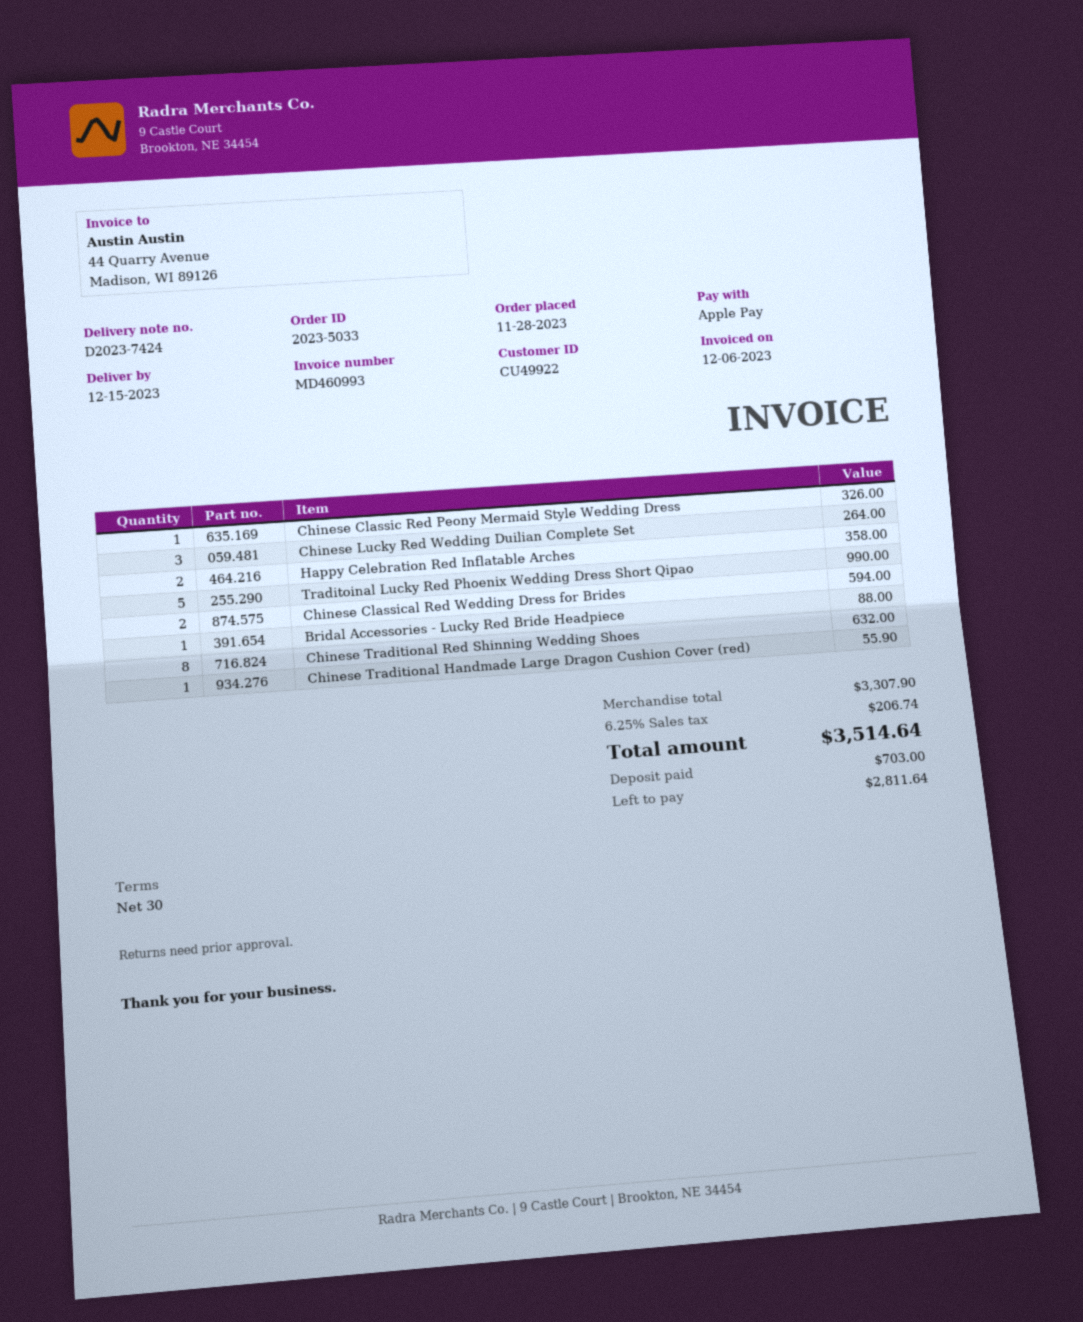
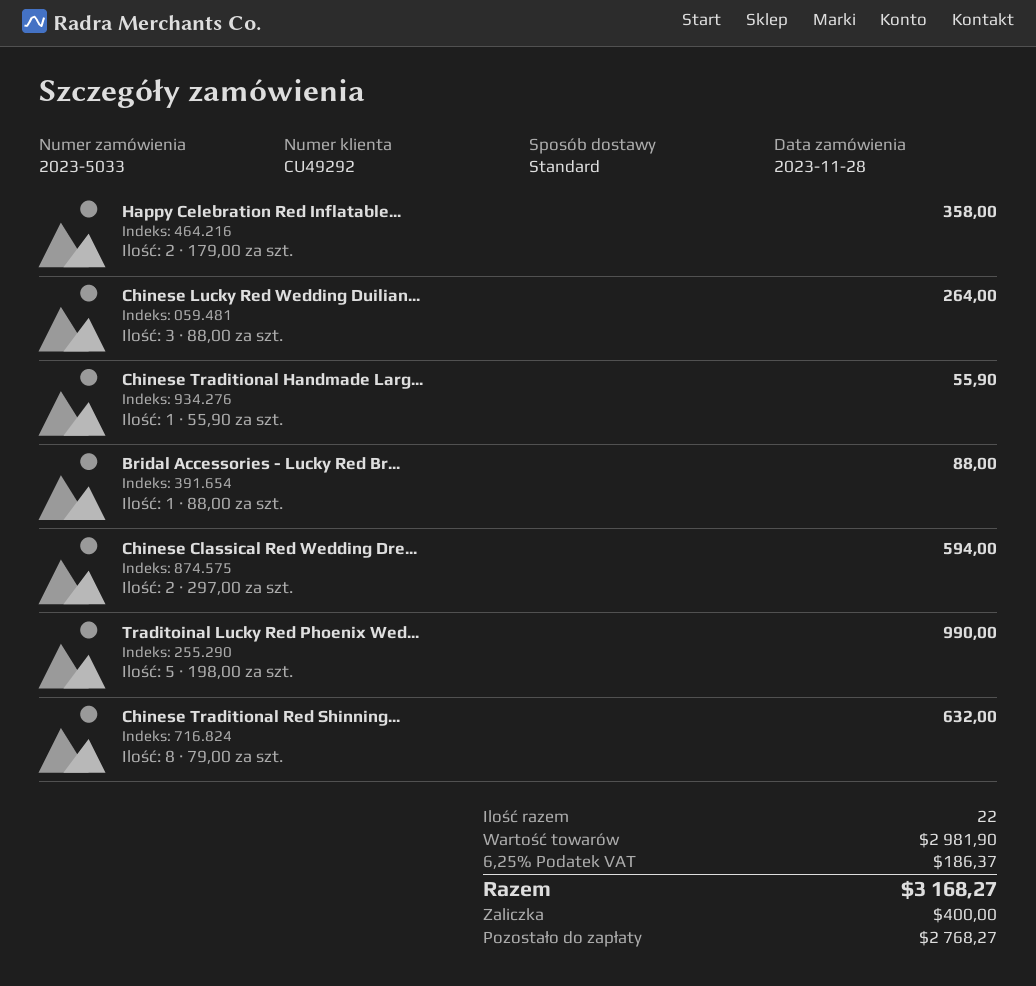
customer number: CU49922 -> CU49292
Chinese Classic Red Peony Mermaid Style Wedding Dress: 1 for 326.00 -> none
subtotal: 3307.90 -> 2981.90
tax: 6.25% = 206.74 -> 6.25% = 186.37
total: 3514.64 -> 3168.27
deposit: 703.00 -> 400.00
balance: 2811.64 -> 2768.27

